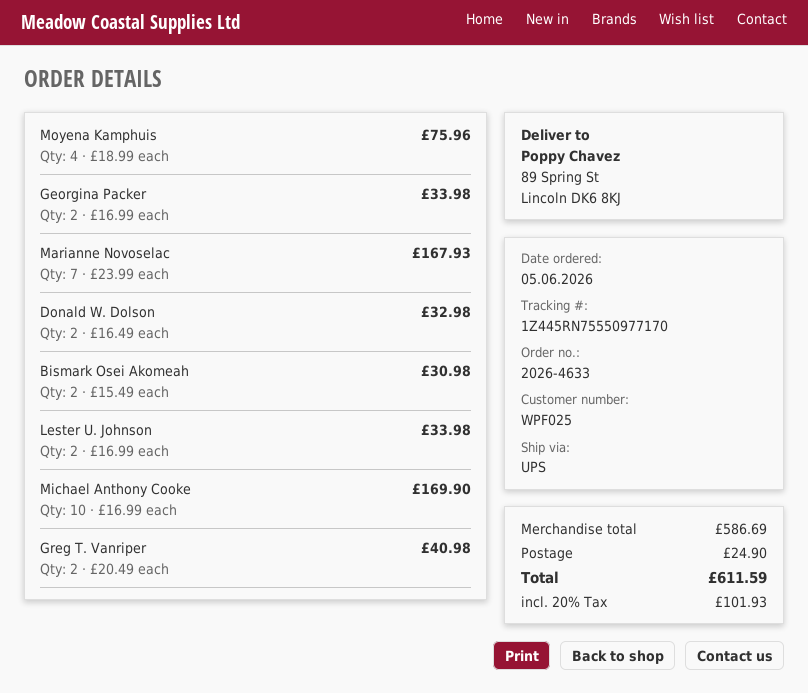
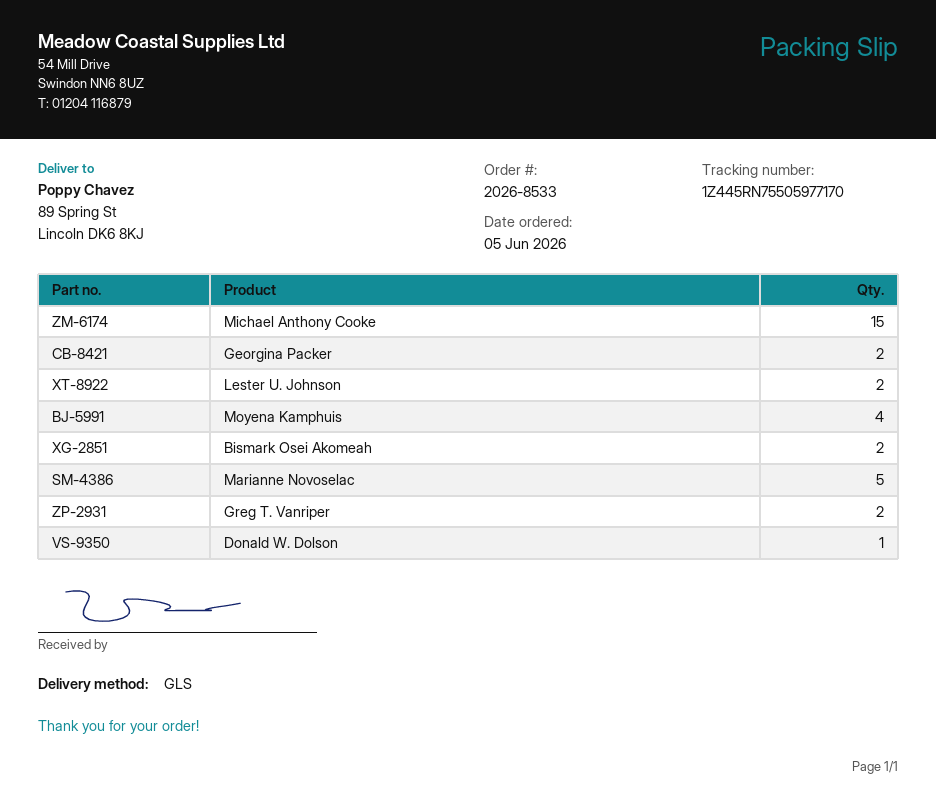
order number: 2026-4633 -> 2026-8533
shipping method: UPS -> GLS
tracking number: 1Z445RN75550977170 -> 1Z445RN75505977170
Marianne Novoselac: 7 -> 5
Donald W. Dolson: 2 -> 1
Michael Anthony Cooke: 10 -> 15

